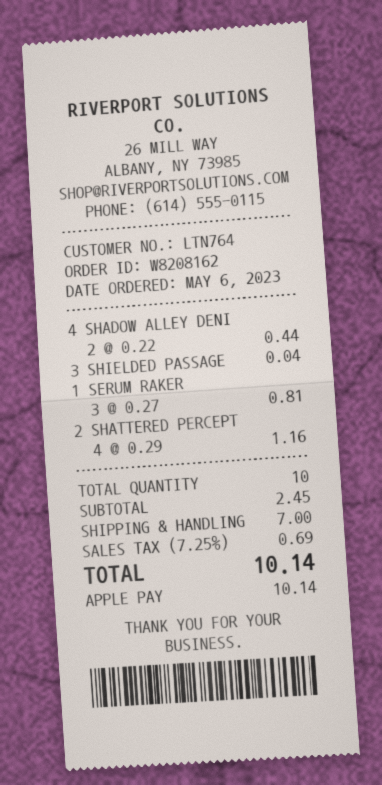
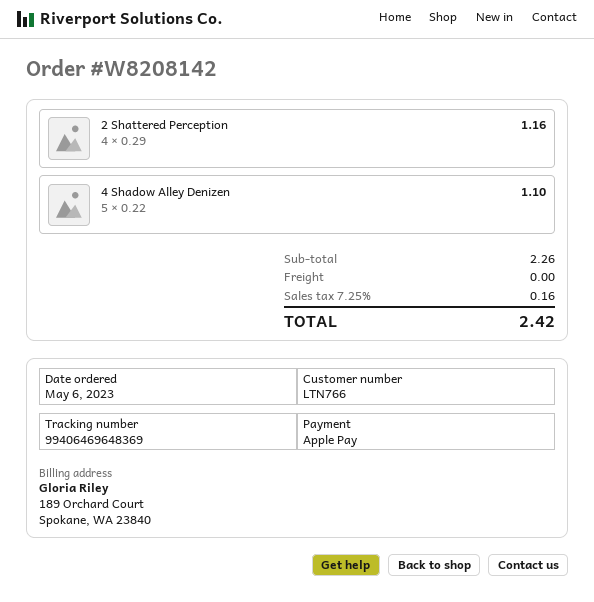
order number: W8208162 -> W8208142
customer number: LTN764 -> LTN766
4 SHADOW ALLEY DENI: 2 x 0.22 = 0.44 -> 5 x 0.22 = 1.10
3 SHIELDED PASSAGE: 1 x 0.04 = 0.04 -> none
1 SERUM RAKER: 3 x 0.27 = 0.81 -> none
subtotal: 2.45 -> 2.26
shipping: 7.00 -> 0.00
tax: 7.25% = 0.69 -> 7.25% = 0.16
total: 10.14 -> 2.42

